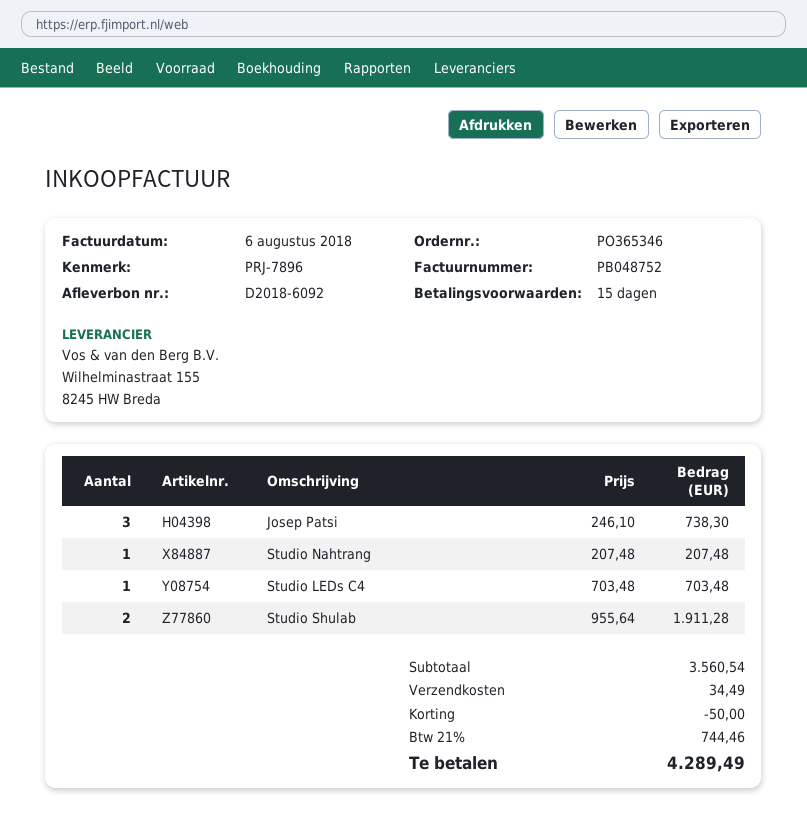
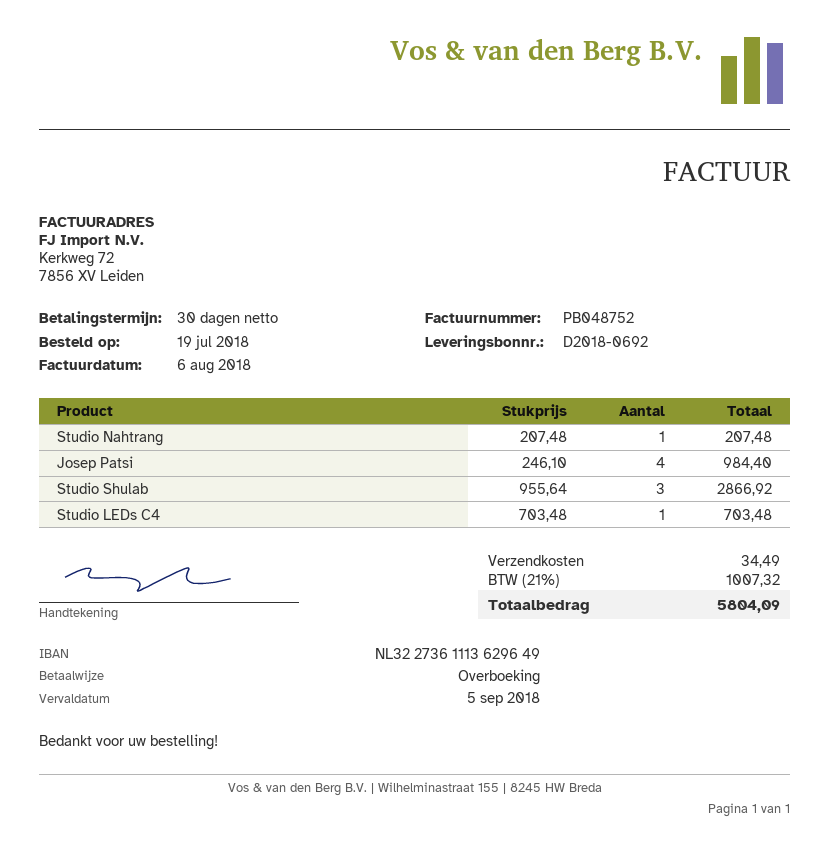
delivery note number: D2018-6092 -> D2018-0692
payment terms: 15 days -> 30 days
Josep Patsi: 3 x 246.10 = 738.30 -> 4 x 246.10 = 984.40
Studio Shulab: 2 x 955.64 = 1911.28 -> 3 x 955.64 = 2866.92
discount: 50.00 -> none
tax: 21% = 744.46 -> 21% = 1007.32
total: 4289.49 -> 5804.09

